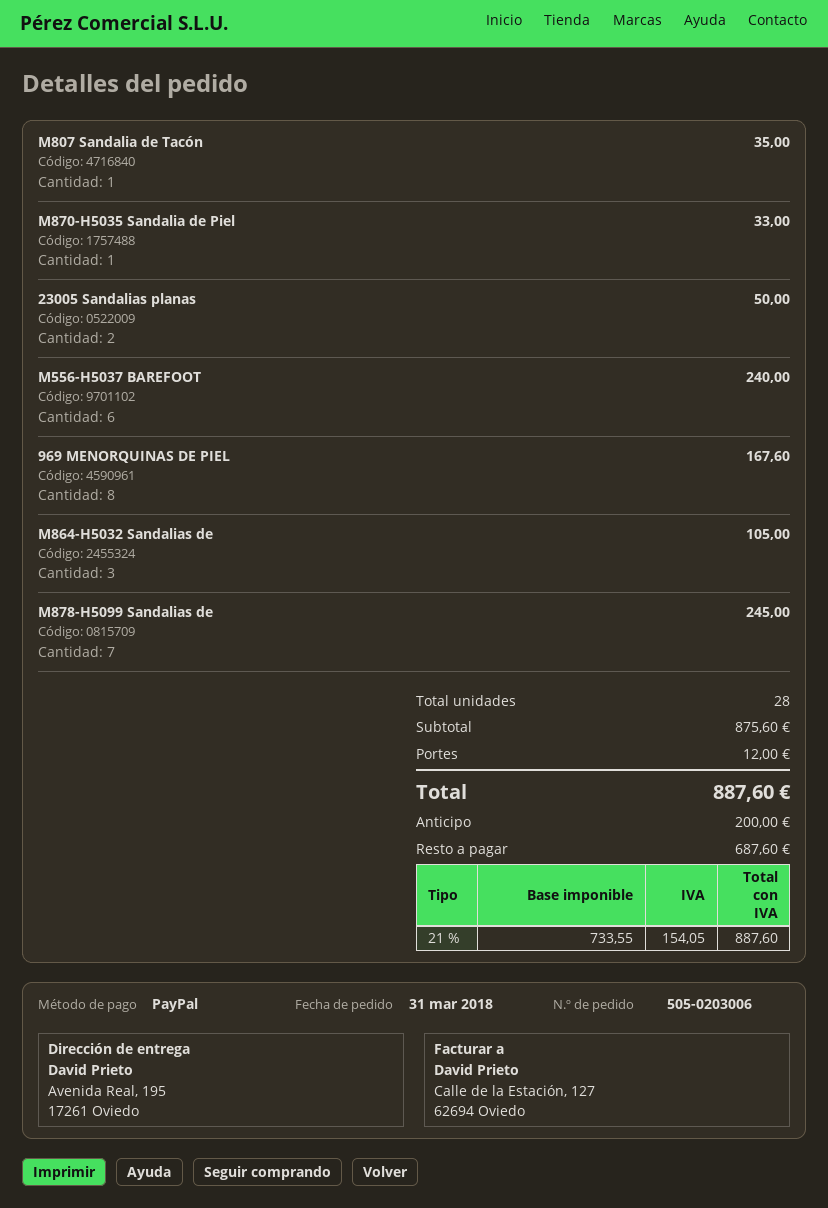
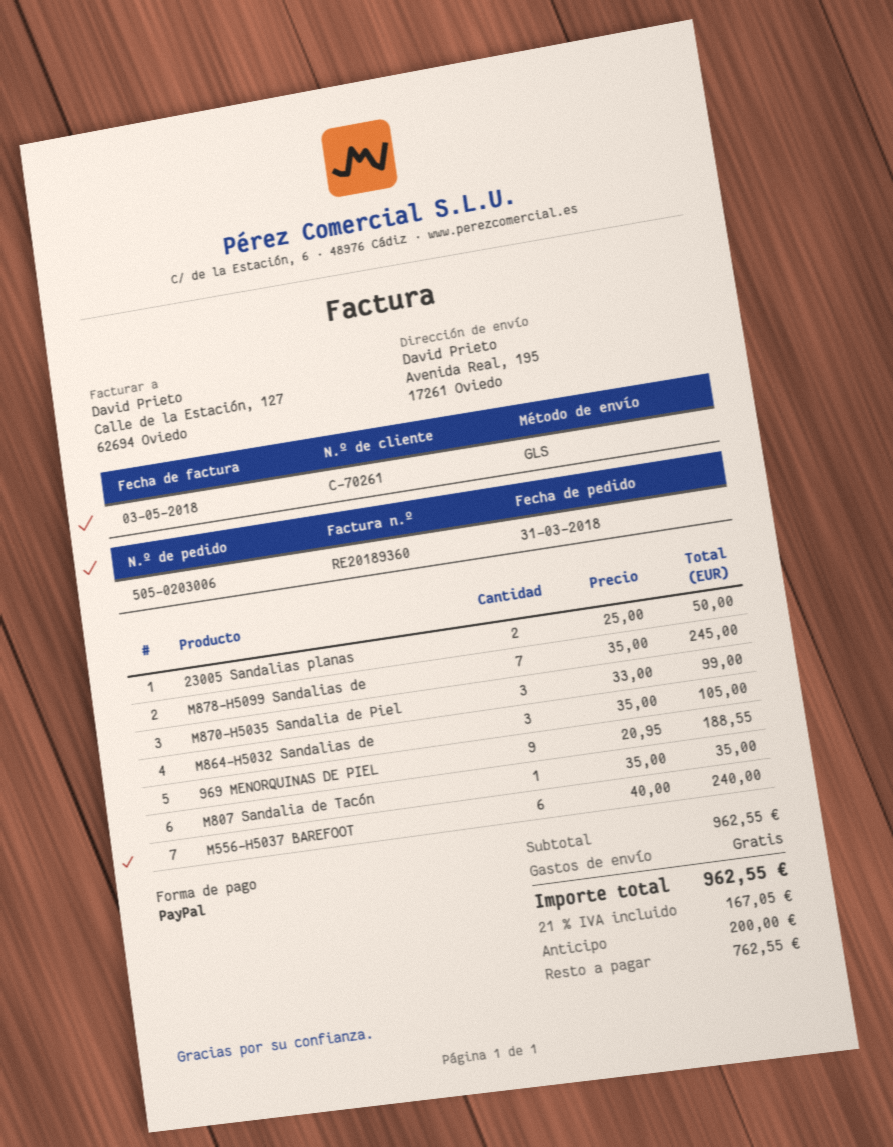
M870-H5035 Sandalia de Piel: 1 for 33.00 -> 3 for 99.00
969 MENORQUINAS DE PIEL: 8 for 167.60 -> 9 for 188.55
subtotal: 875.60 -> 962.55
shipping: 12.00 -> 0.00
tax: 21% = 154.05 -> 21% = 167.05
total: 887.60 -> 962.55
balance: 687.60 -> 762.55

